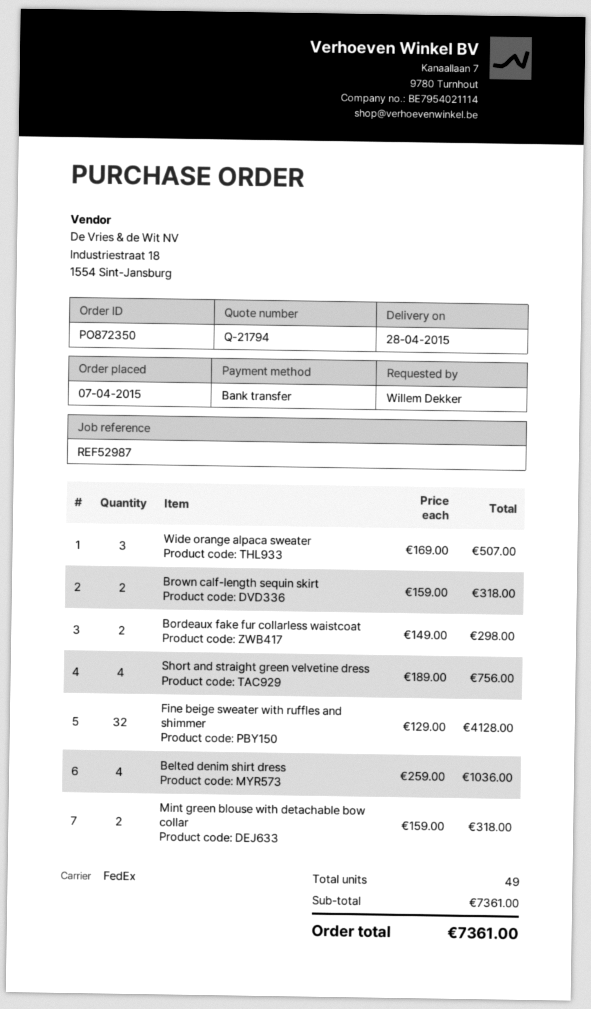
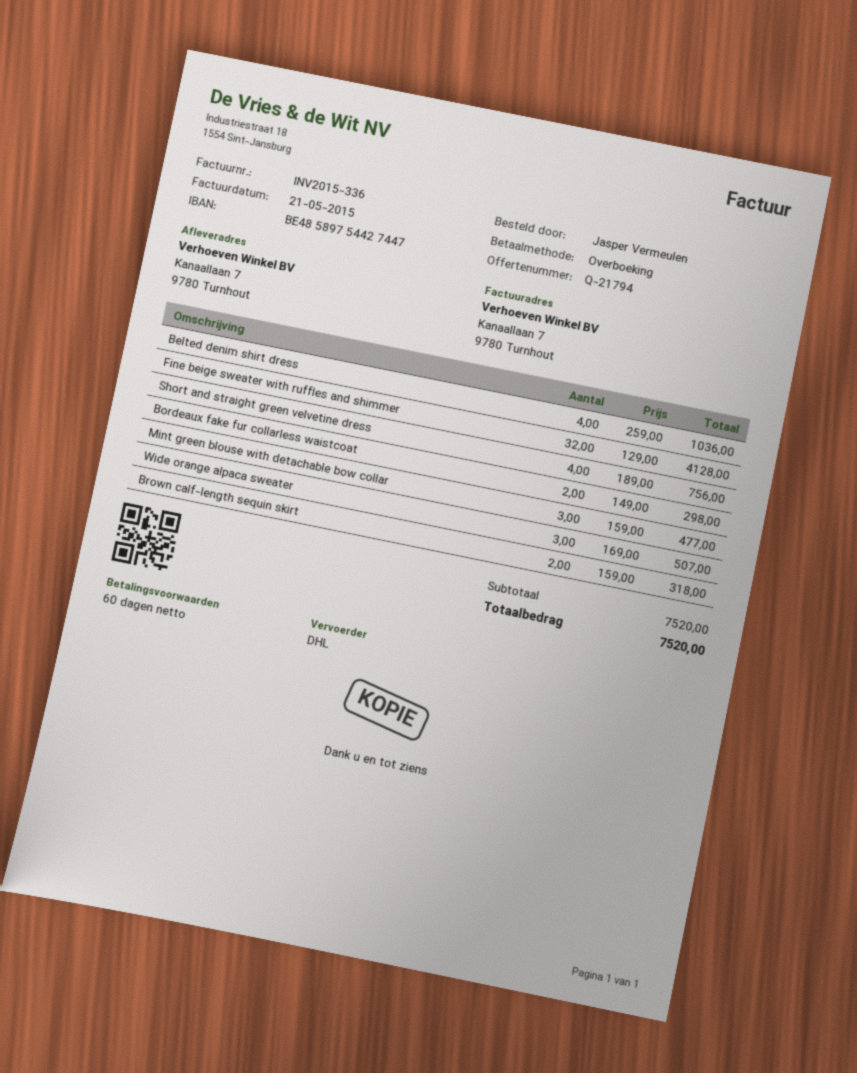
ordered by: Willem Dekker -> Jasper Vermeulen
shipping method: FedEx -> DHL
Mint green blouse with detachable bow collar: 2 x 159.00 = 318.00 -> 3 x 159.00 = 477.00
subtotal: 7361.00 -> 7520.00
total: 7361.00 -> 7520.00

